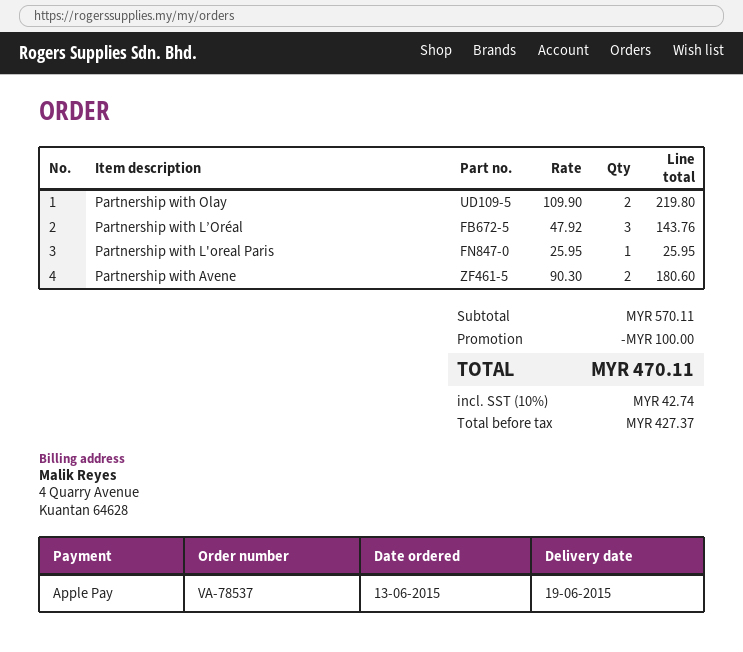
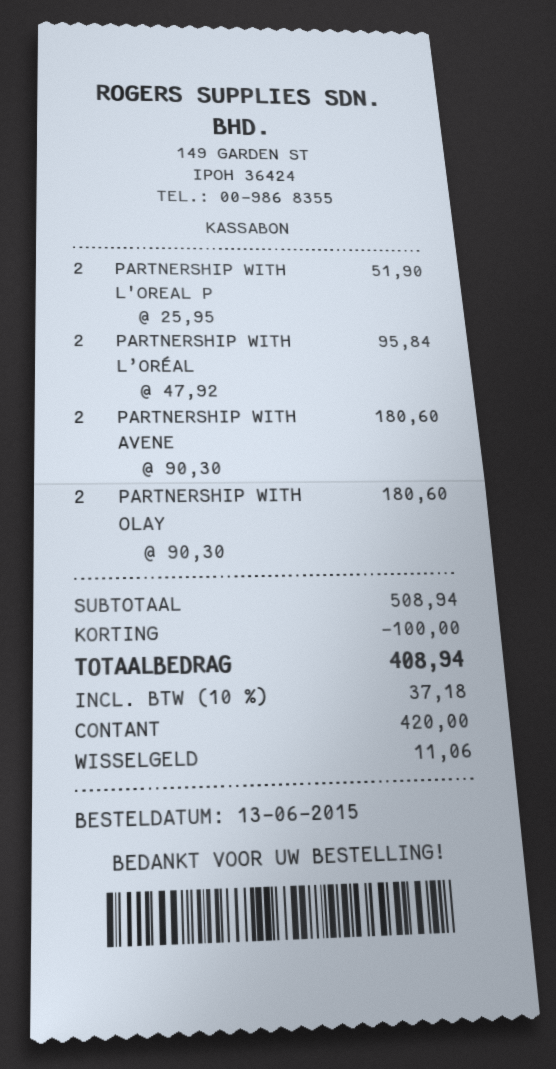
payment method: Apple Pay -> cash
Partnership with Olay: 2 x 109.90 = 219.80 -> 2 x 90.30 = 180.60
Partnership with L’Oréal: 3 x 47.92 = 143.76 -> 2 x 47.92 = 95.84
Partnership with L'oreal Paris: 1 x 25.95 = 25.95 -> 2 x 25.95 = 51.90
subtotal: 570.11 -> 508.94
tax: 10% = 42.74 -> 10% = 37.18
total: 470.11 -> 408.94

